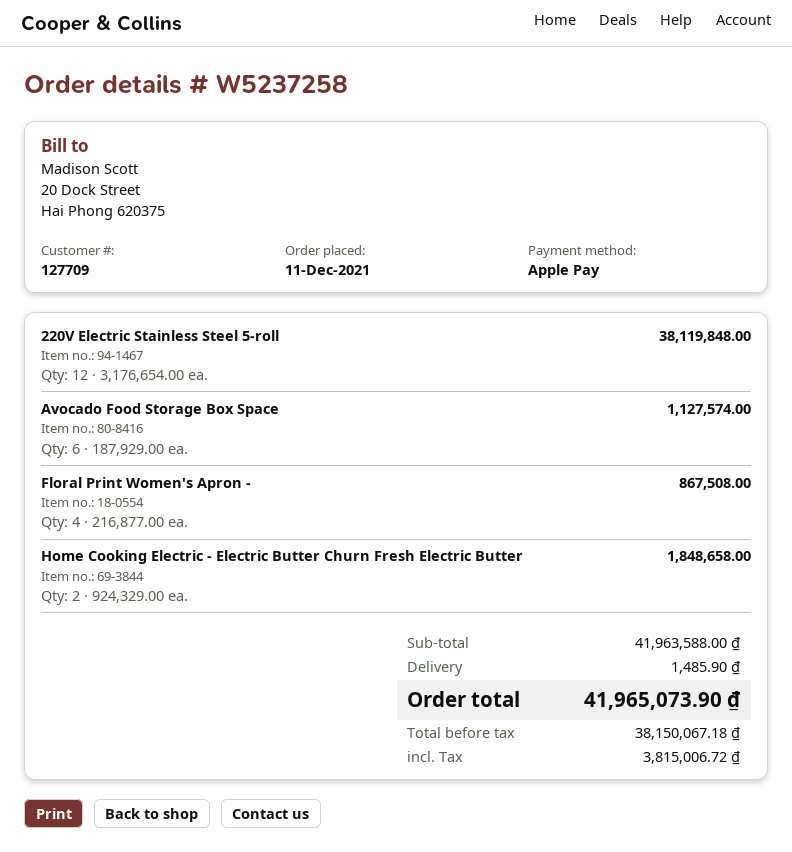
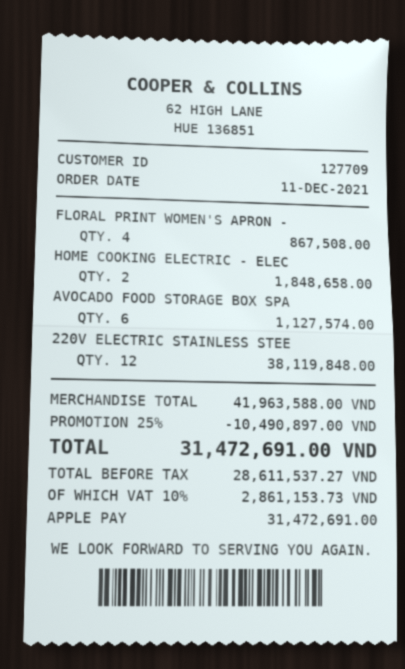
discount: none -> 25% = 10490897.00
shipping: 1485.90 -> none
net: 38150067.18 -> 28611537.27
tax: 3815006.72 -> 2861153.73
total: 41965073.90 -> 31472691.00

